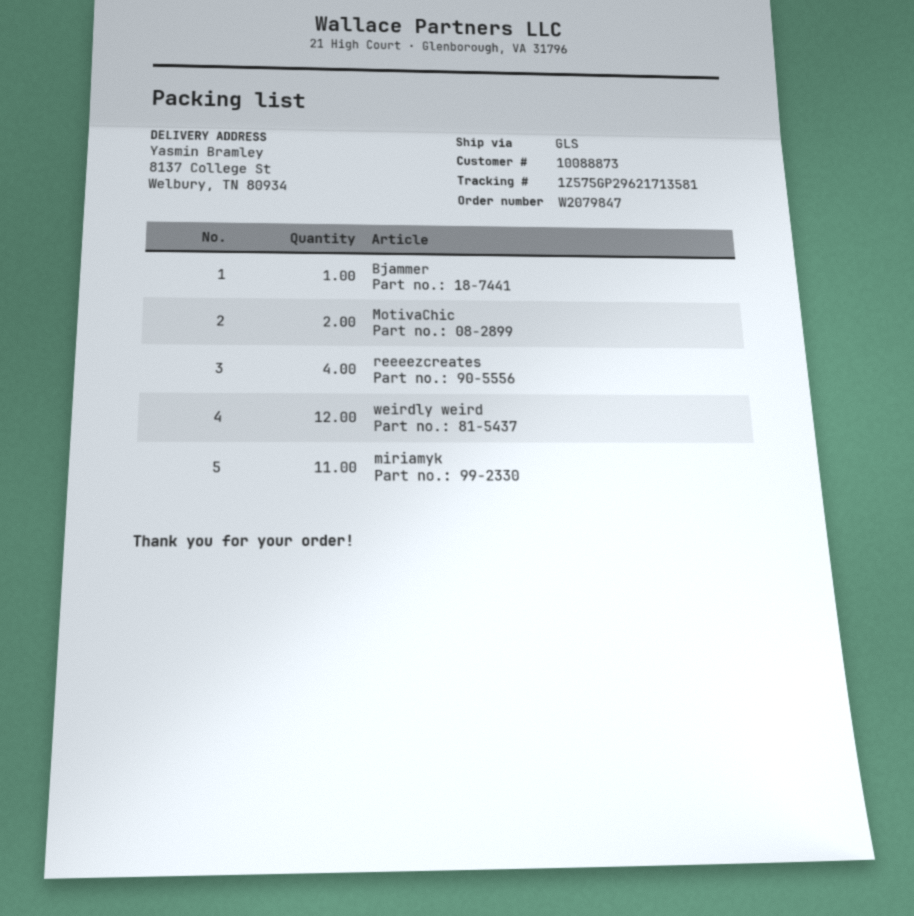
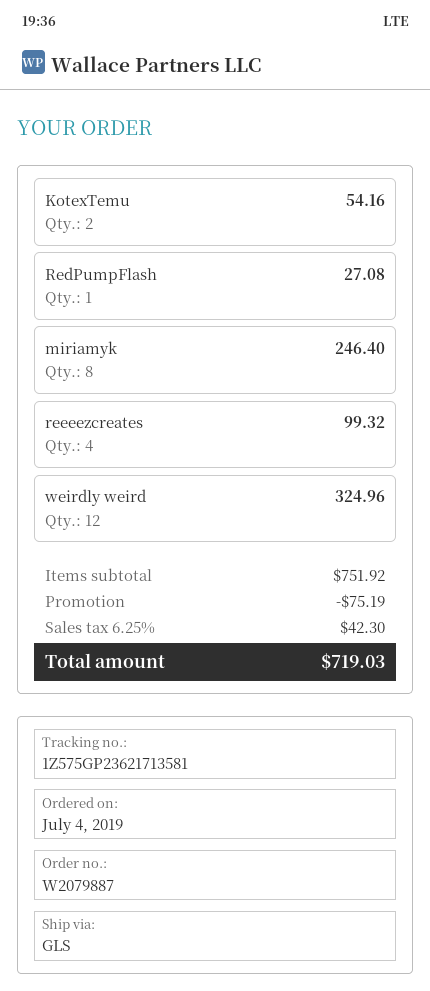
order number: W2079847 -> W2079887
tracking number: 1Z575GP29621713581 -> 1Z575GP23621713581
Bjammer: 1 -> none
MotivaChic: 2 -> none
miriamyk: 11 -> 8
KotexTemu: none -> 2
RedPumpFlash: none -> 1

